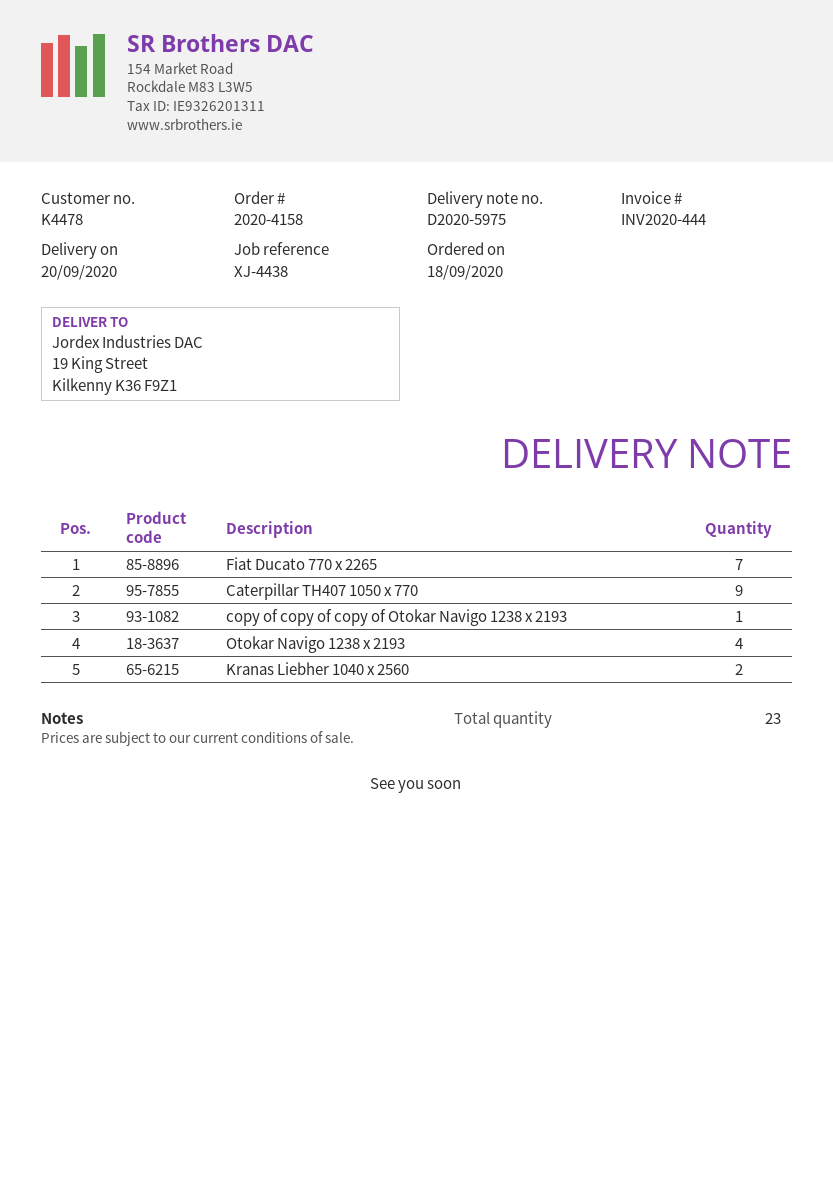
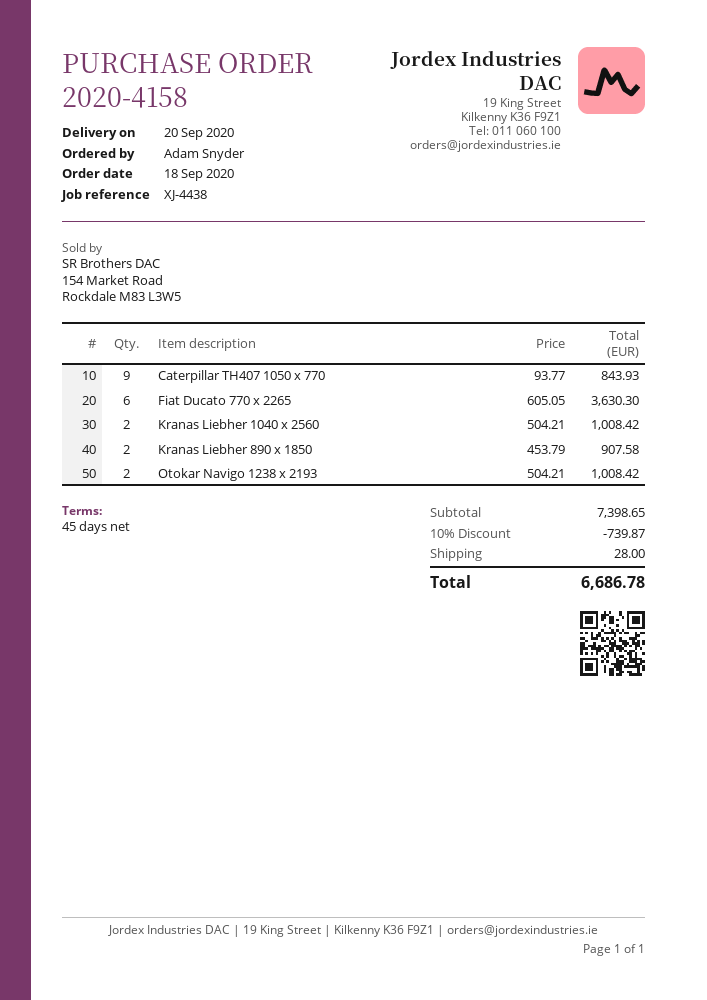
Fiat Ducato 770 x 2265: 7 -> 6
copy of copy of copy of Otokar Navigo 1238 x 2193: 1 -> none
Otokar Navigo 1238 x 2193: 4 -> 2
Kranas Liebher 890 x 1850: none -> 2

